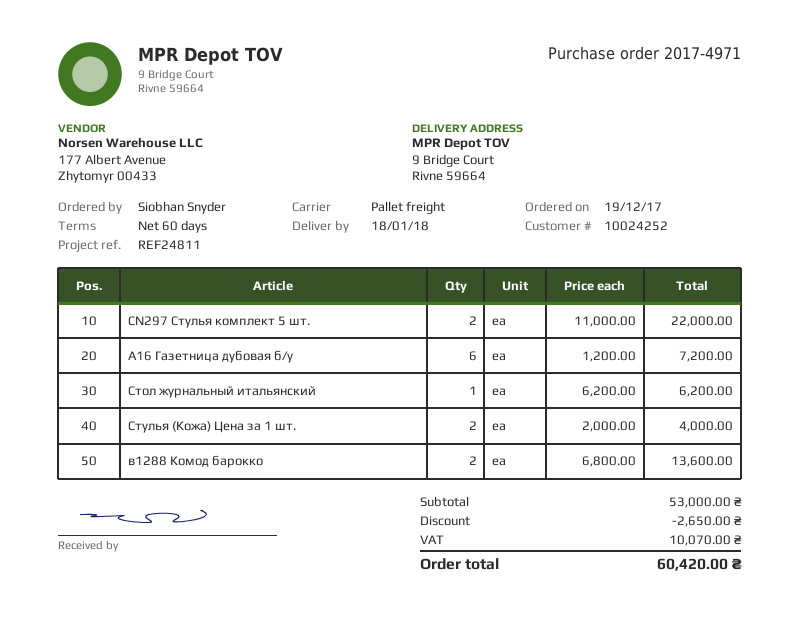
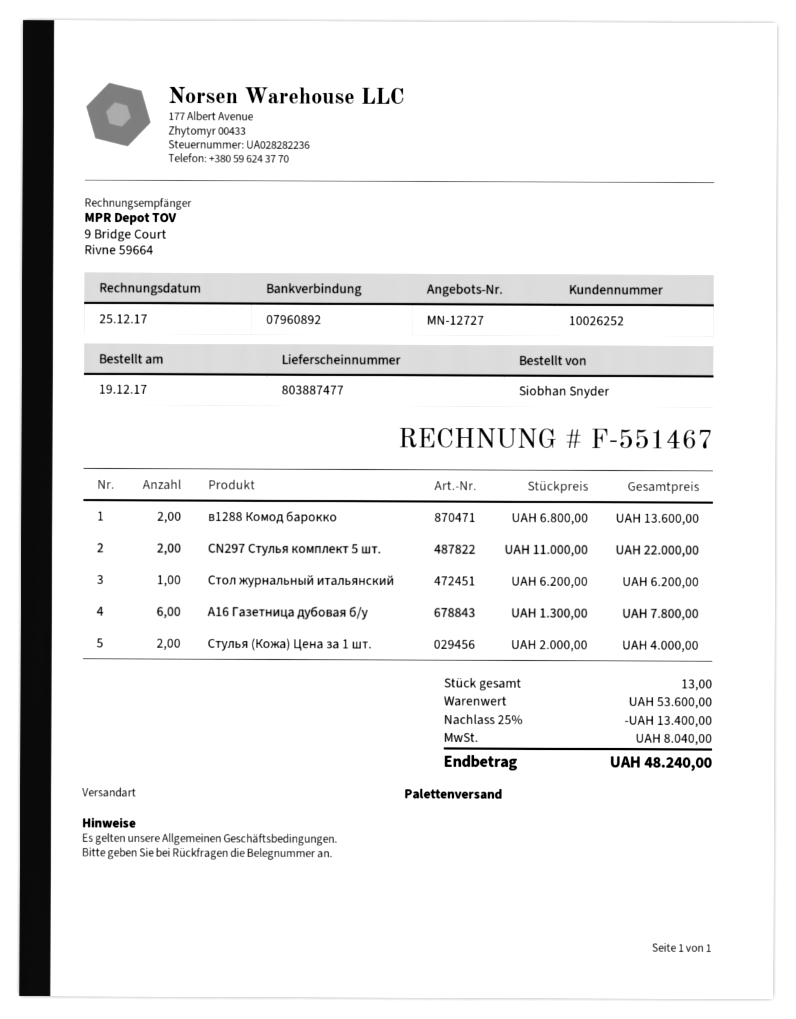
customer number: 10024252 -> 10026252
А16 Газетница дубовая б/у: 6 x 1200.00 = 7200.00 -> 6 x 1300.00 = 7800.00
subtotal: 53000.00 -> 53600.00
discount: 2650.00 -> 13400.00
tax: 10070.00 -> 8040.00
total: 60420.00 -> 48240.00

